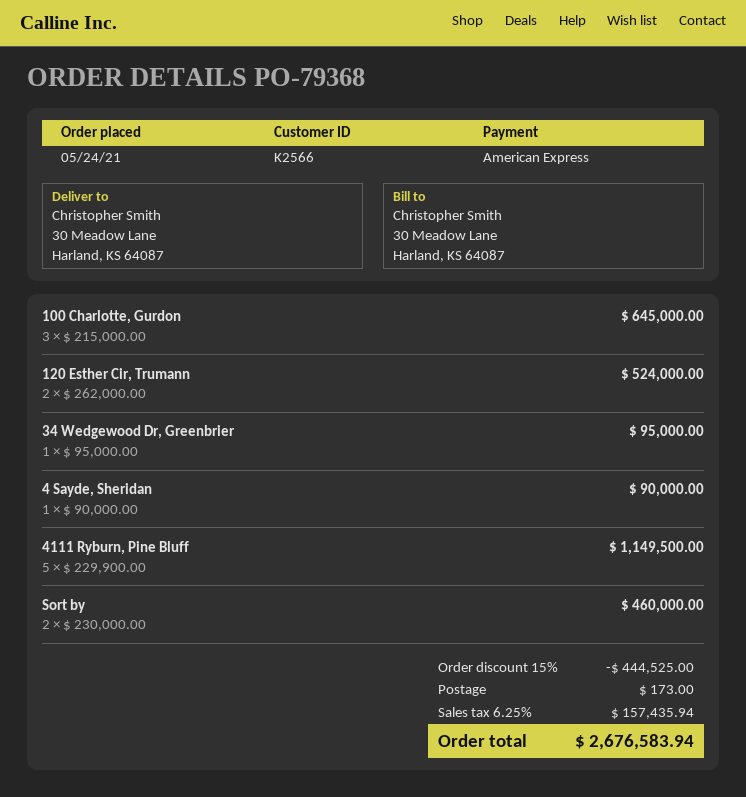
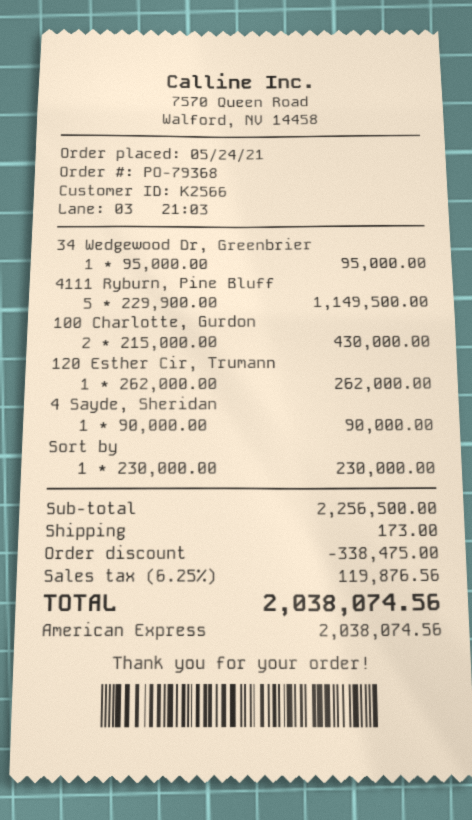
100 Charlotte, Gurdon: 3 x 215000.00 = 645000.00 -> 2 x 215000.00 = 430000.00
120 Esther Cir, Trumann: 2 x 262000.00 = 524000.00 -> 1 x 262000.00 = 262000.00
Sort by: 2 x 230000.00 = 460000.00 -> 1 x 230000.00 = 230000.00
discount: 444525.00 -> 338475.00
tax: 6.25% = 157435.94 -> 6.25% = 119876.56
total: 2676583.94 -> 2038074.56

